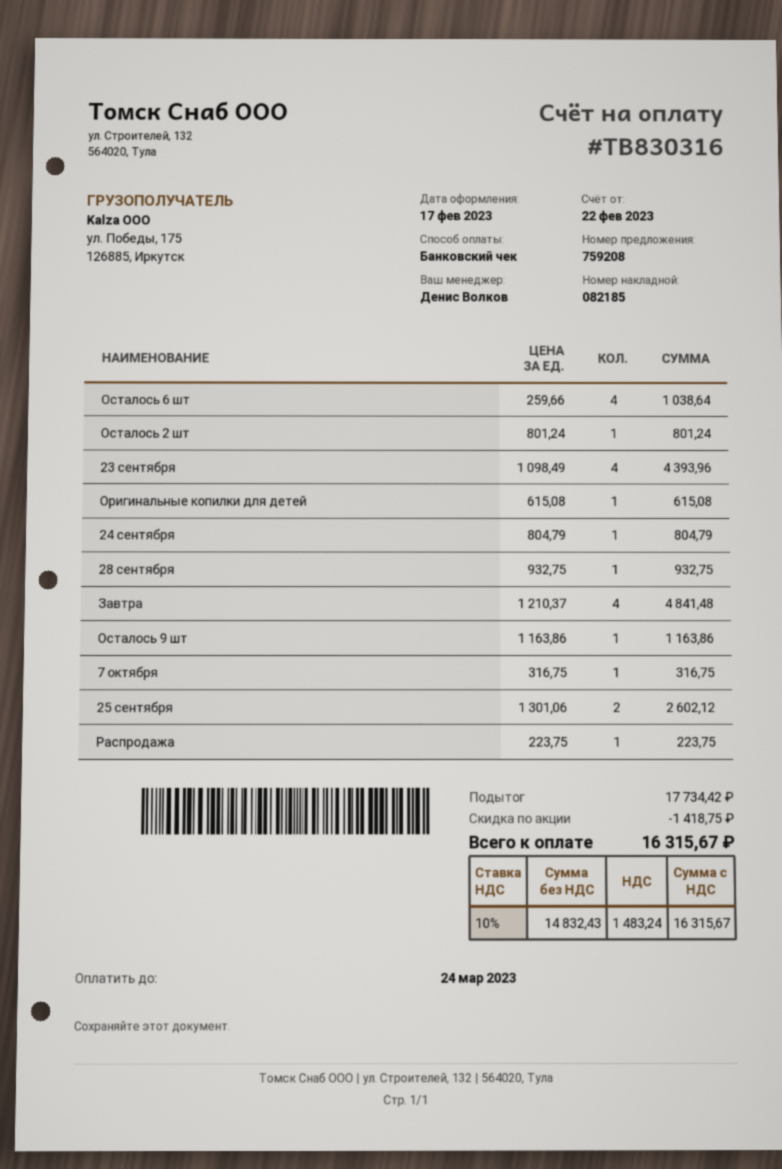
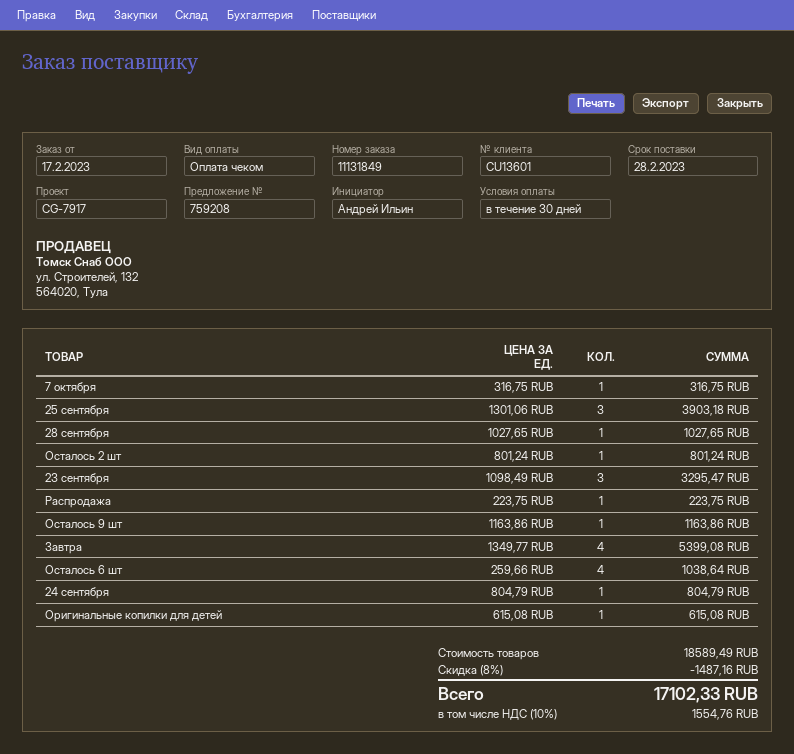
23 сентября: 4 x 1098.49 = 4393.96 -> 3 x 1098.49 = 3295.47
28 сентября: 1 x 932.75 = 932.75 -> 1 x 1027.65 = 1027.65
Завтра: 4 x 1210.37 = 4841.48 -> 4 x 1349.77 = 5399.08
25 сентября: 2 x 1301.06 = 2602.12 -> 3 x 1301.06 = 3903.18
subtotal: 17734.42 -> 18589.49
discount: 1418.75 -> 1487.16
tax: 10% = 1483.24 -> 10% = 1554.76
total: 16315.67 -> 17102.33

